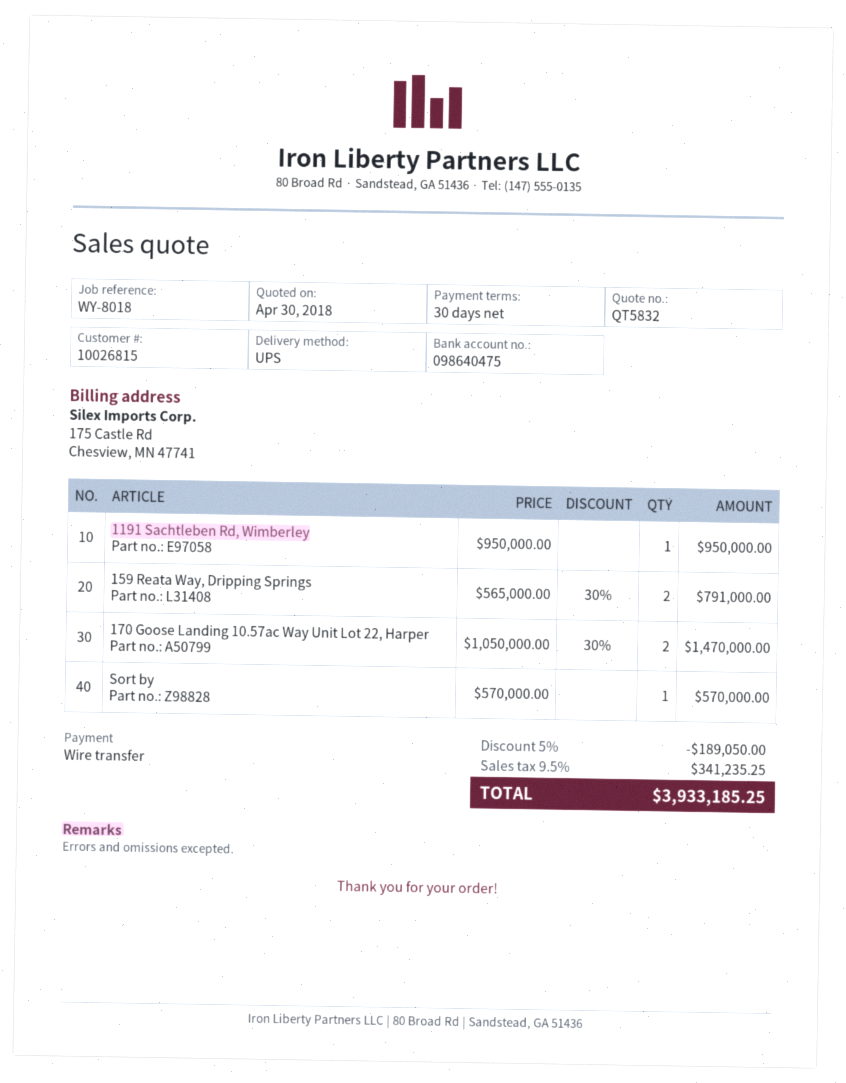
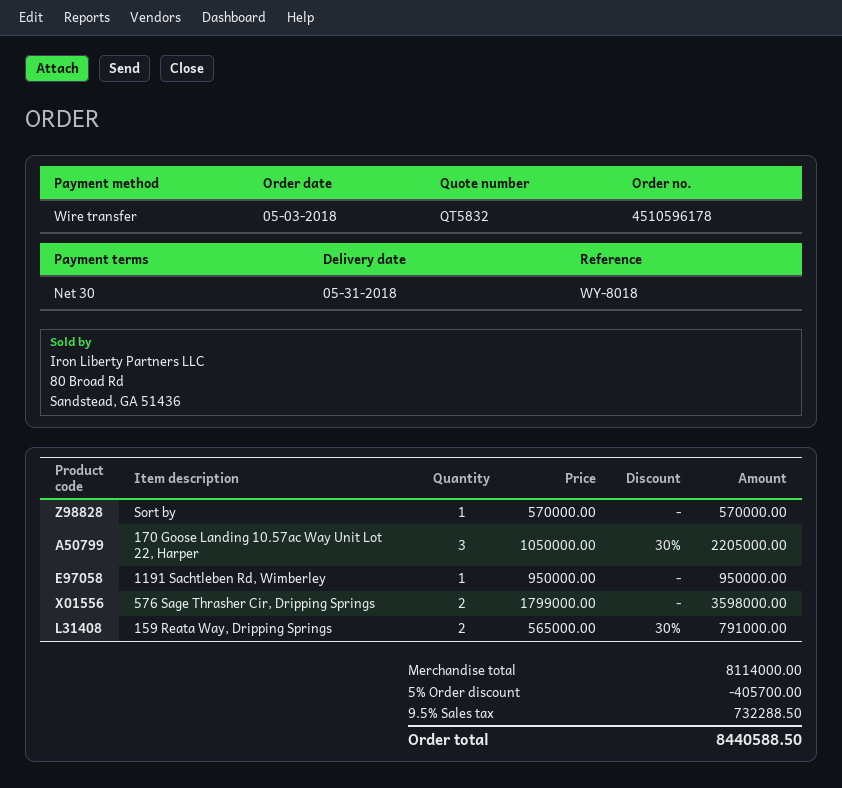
170 Goose Landing 10.57ac Way Unit Lot 22, Harper: 2 x 1050000.00 - 30% = 1470000.00 -> 3 x 1050000.00 - 30% = 2205000.00
576 Sage Thrasher Cir, Dripping Springs: none -> 2 x 1799000.00 = 3598000.00
discount: 5% = 189050.00 -> 5% = 405700.00
tax: 9.5% = 341235.25 -> 9.5% = 732288.50
total: 3933185.25 -> 8440588.50

